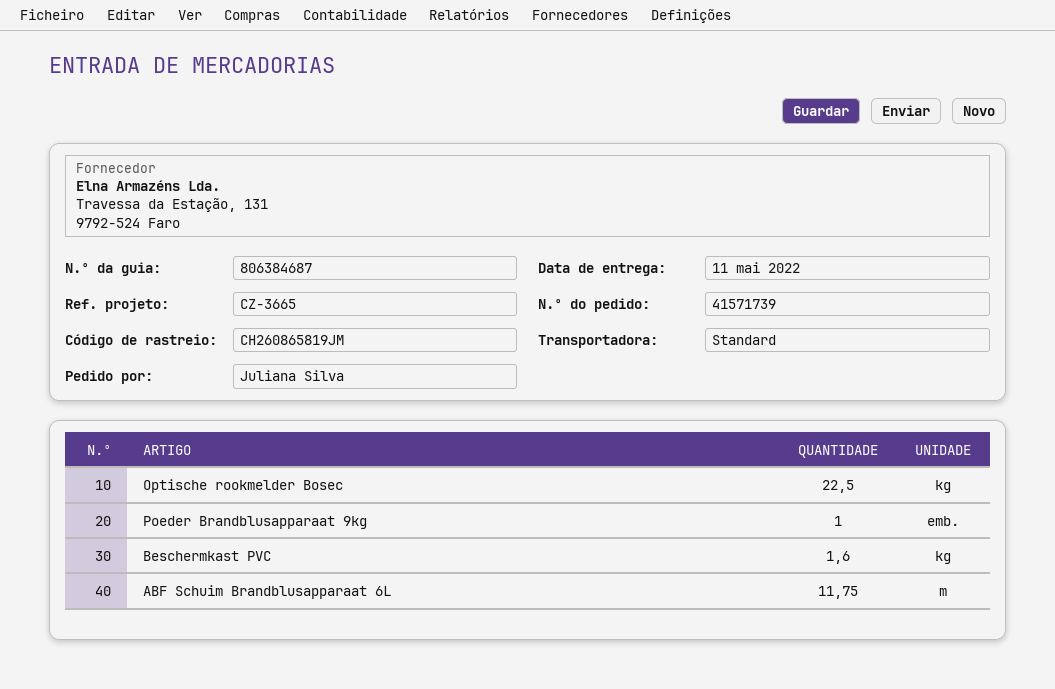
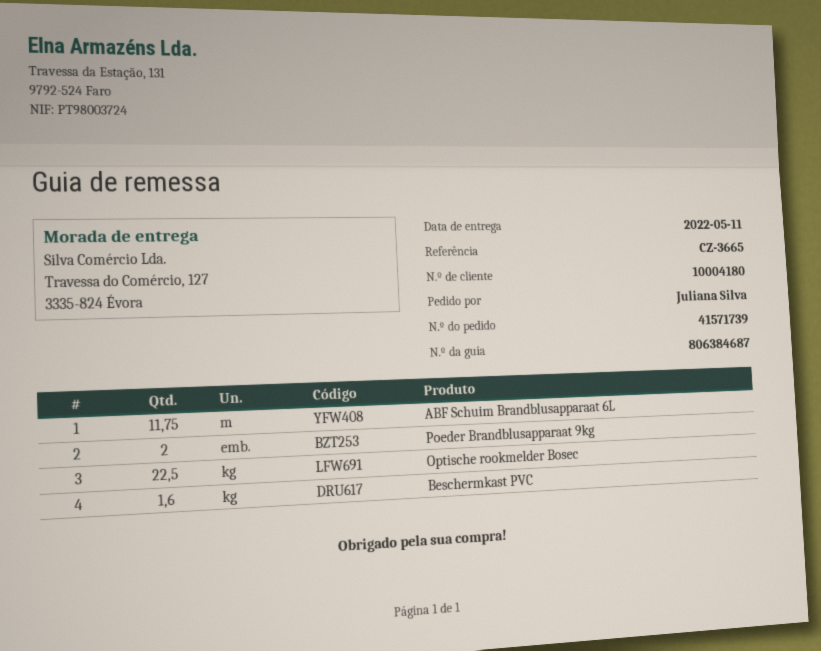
Poeder Brandblusapparaat 9kg: 1 -> 2

